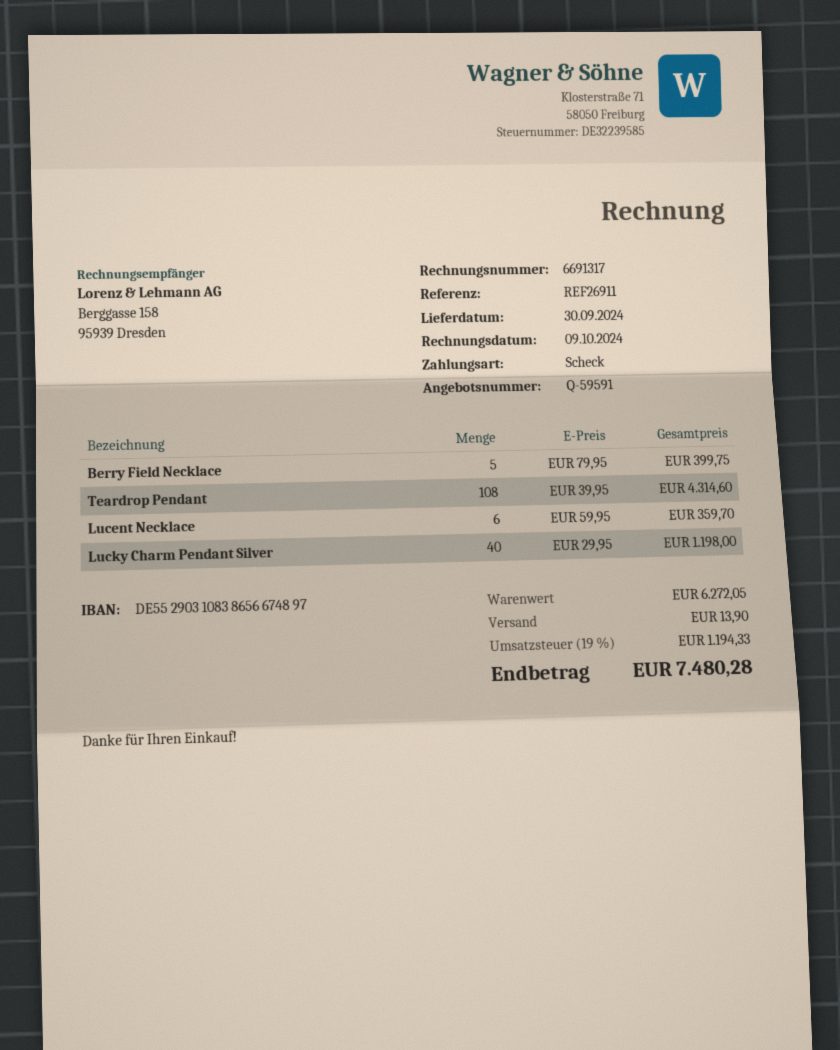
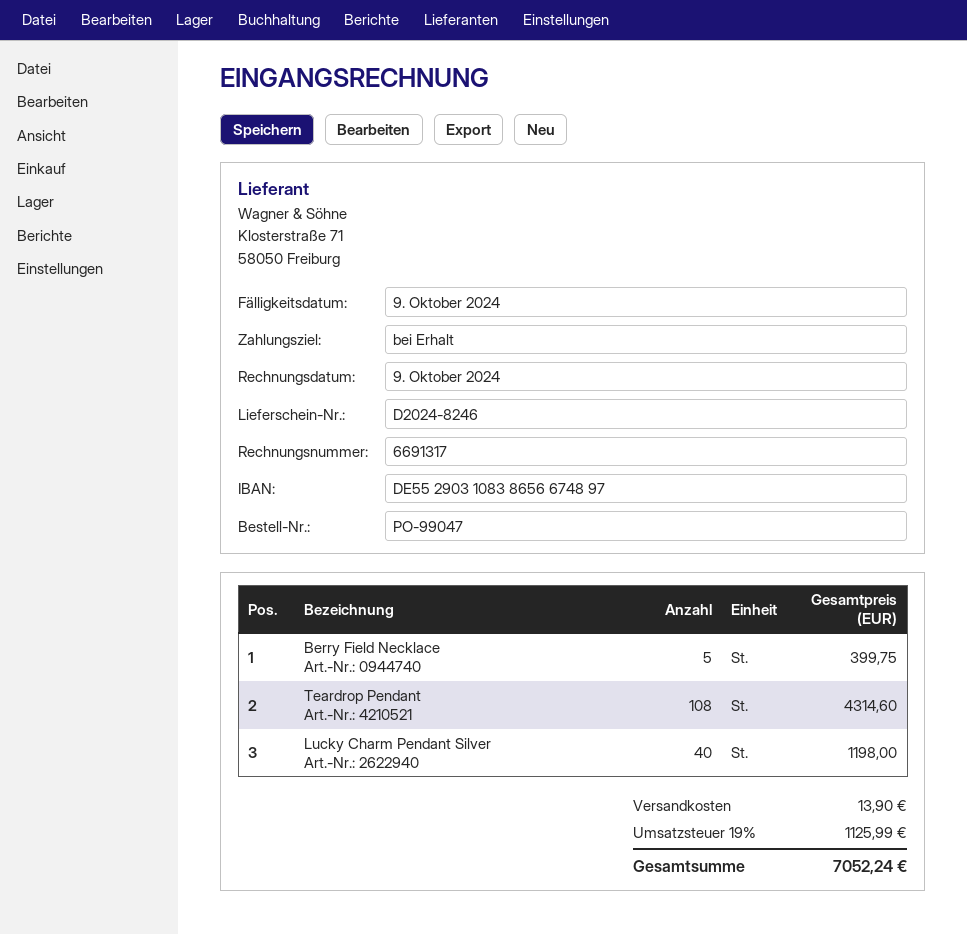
Lucent Necklace: 6 for 359.70 -> none
tax: 19% = 1194.33 -> 19% = 1125.99
total: 7480.28 -> 7052.24

